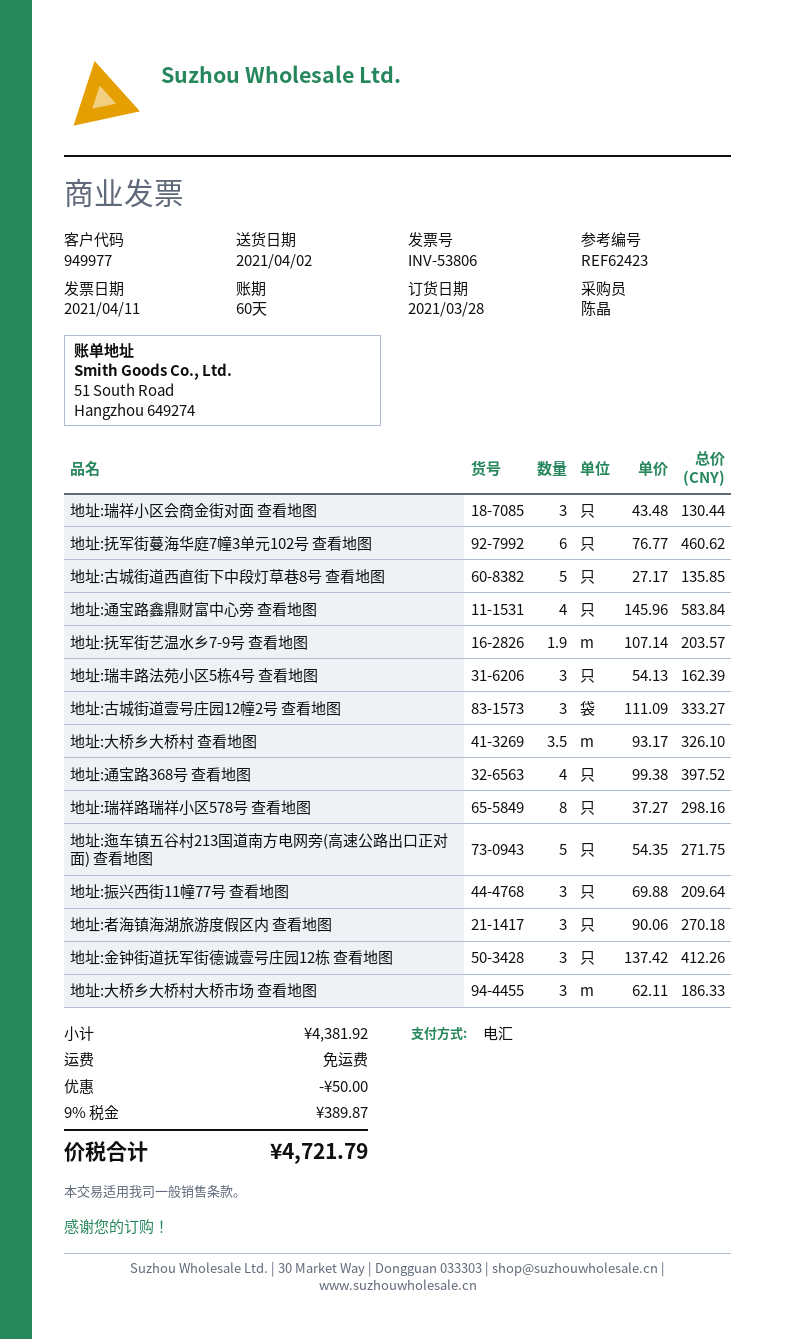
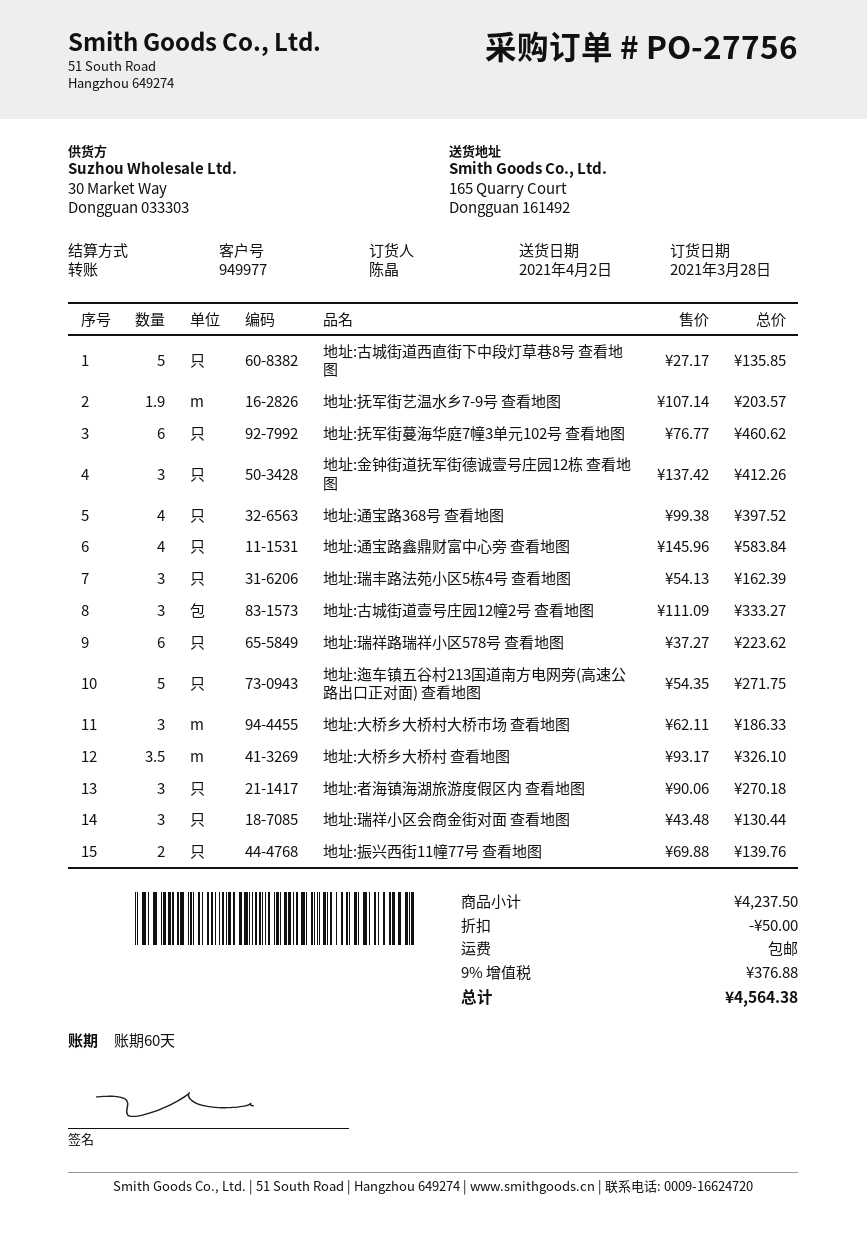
地址:瑞祥路瑞祥小区578号 查看地图: 8 x 37.27 = 298.16 -> 6 x 37.27 = 223.62
地址:振兴西街11幢77号 查看地图: 3 x 69.88 = 209.64 -> 2 x 69.88 = 139.76
subtotal: 4381.92 -> 4237.50
tax: 9% = 389.87 -> 9% = 376.88
total: 4721.79 -> 4564.38

